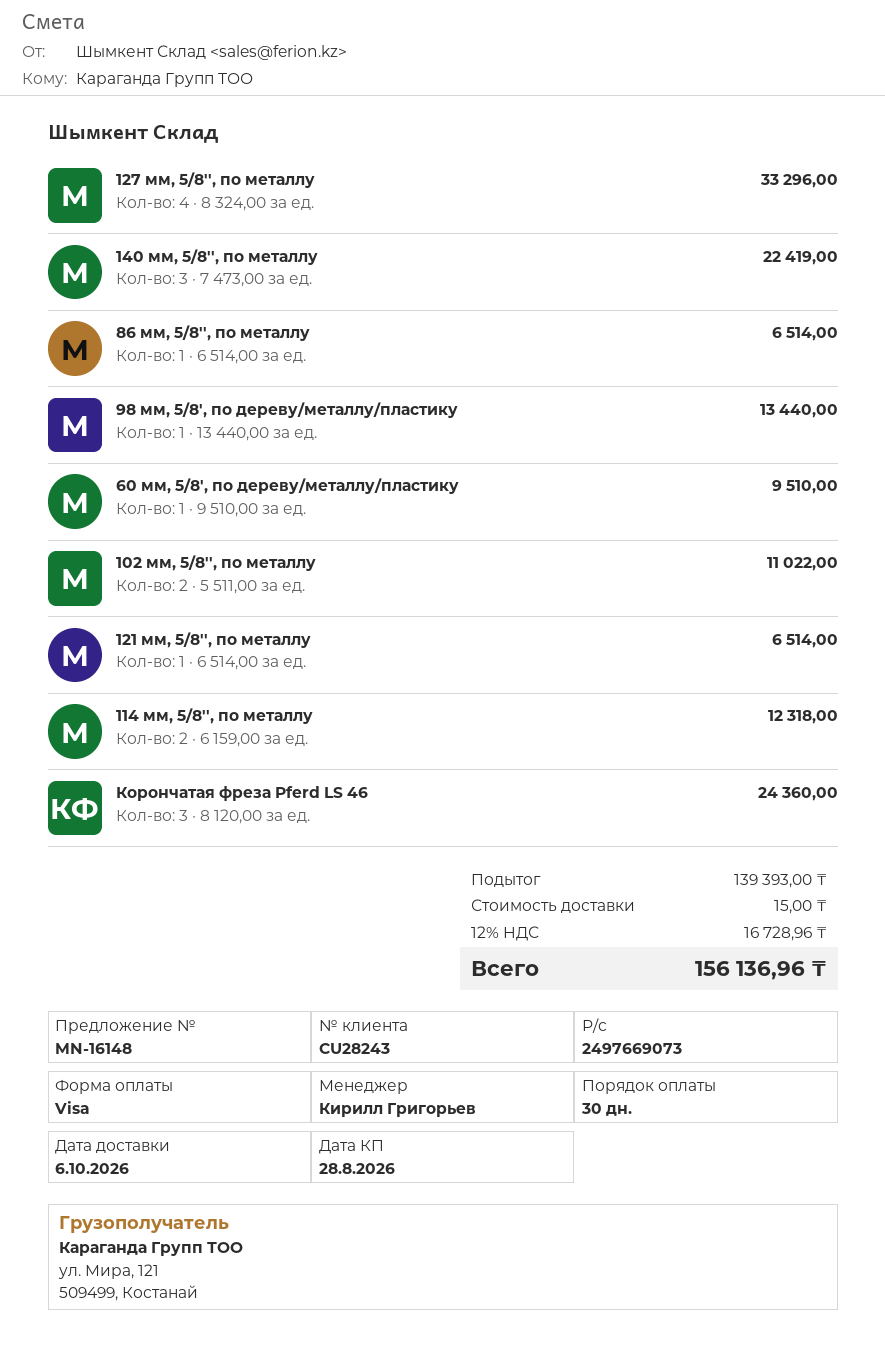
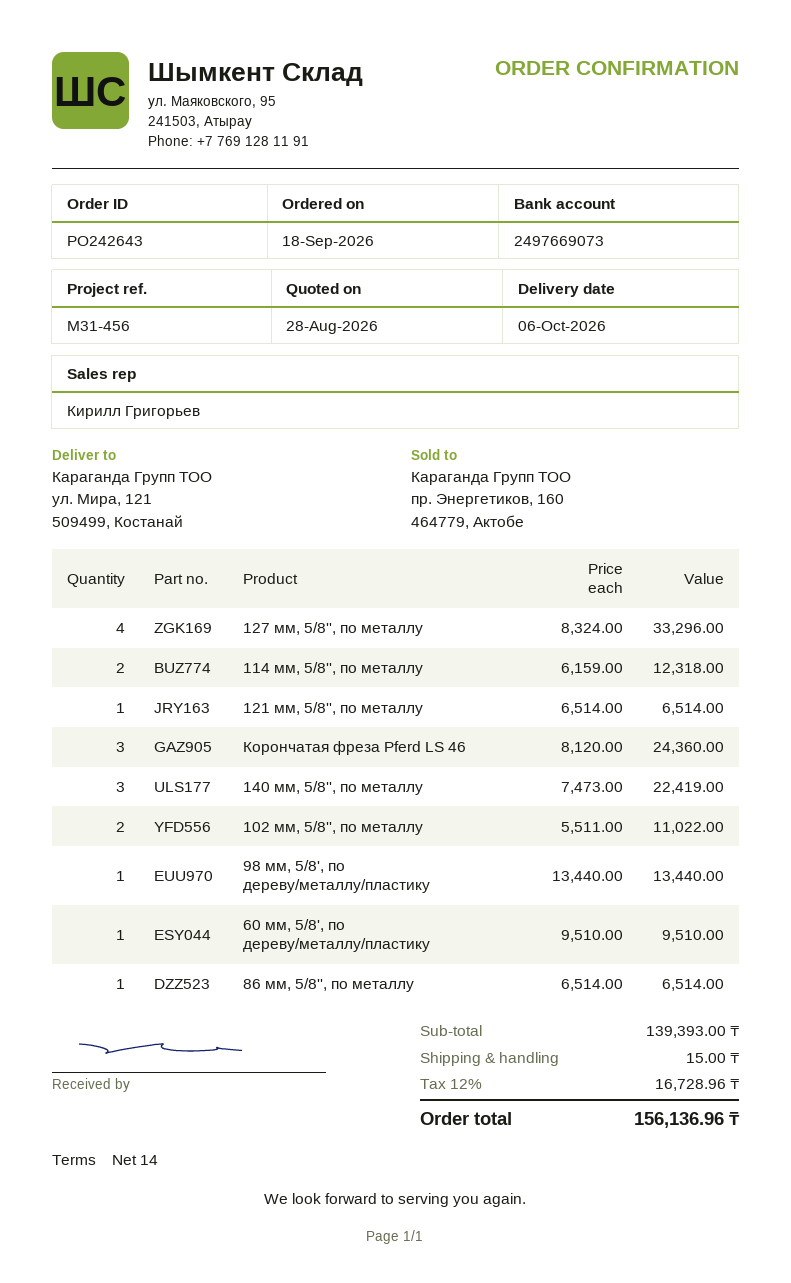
payment terms: 30 days -> 14 days

